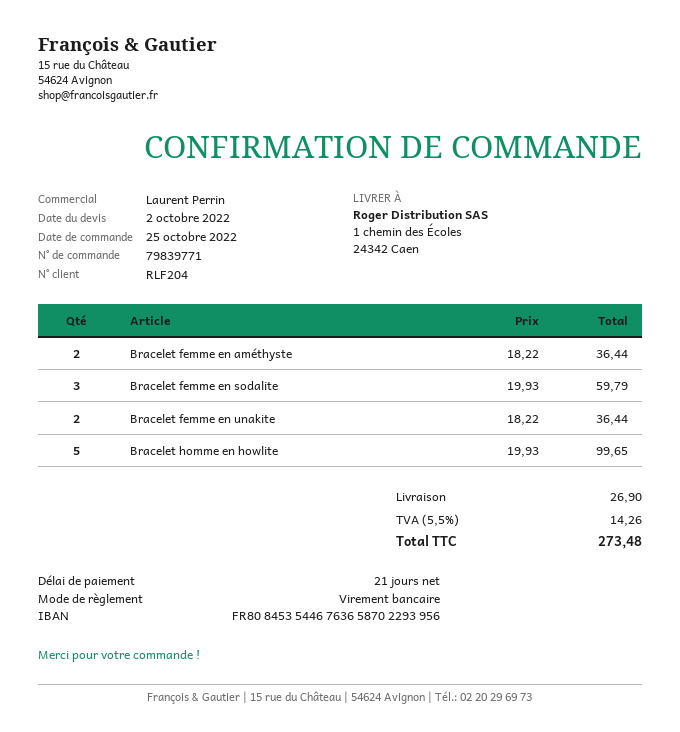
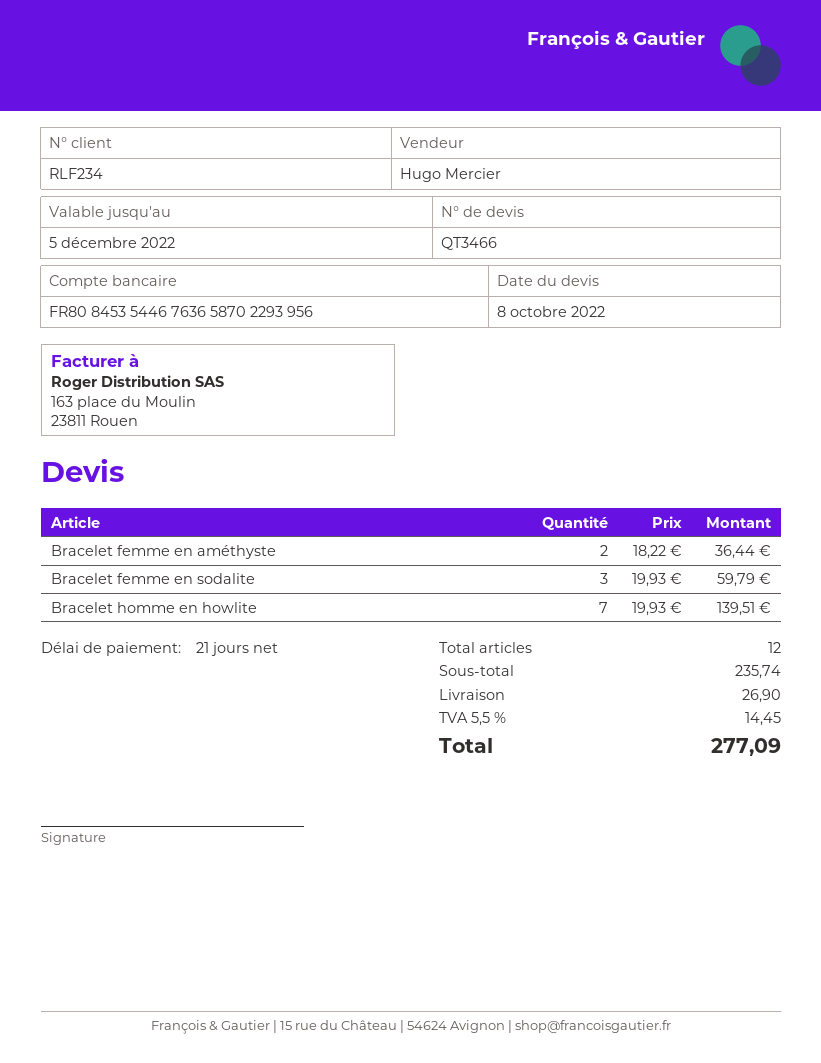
quote date: 2022-10-02 -> 2022-10-08
customer number: RLF204 -> RLF234
sales rep: Laurent Perrin -> Hugo Mercier
Bracelet femme en unakite: 2 x 18.22 = 36.44 -> none
Bracelet homme en howlite: 5 x 19.93 = 99.65 -> 7 x 19.93 = 139.51
tax: 5.5% = 14.26 -> 5.5% = 14.45
total: 273.48 -> 277.09

